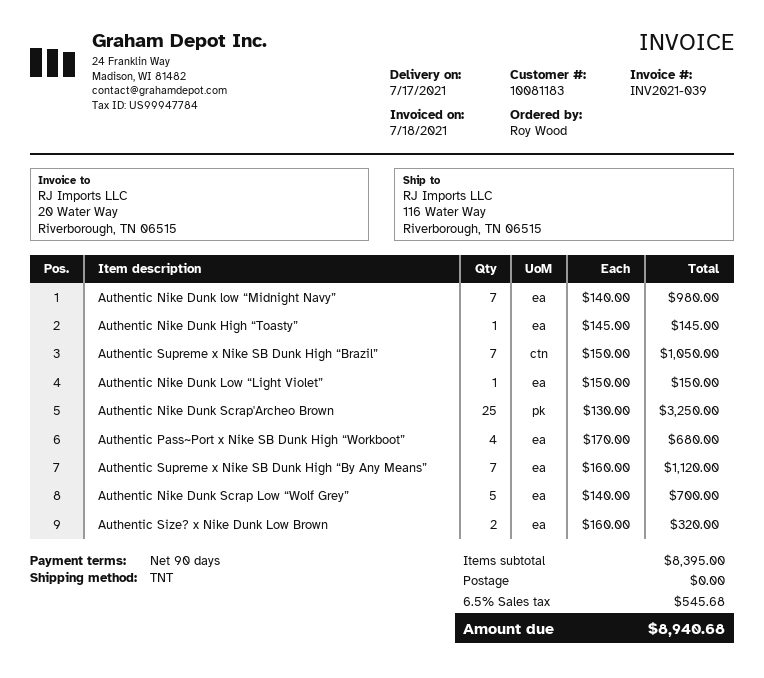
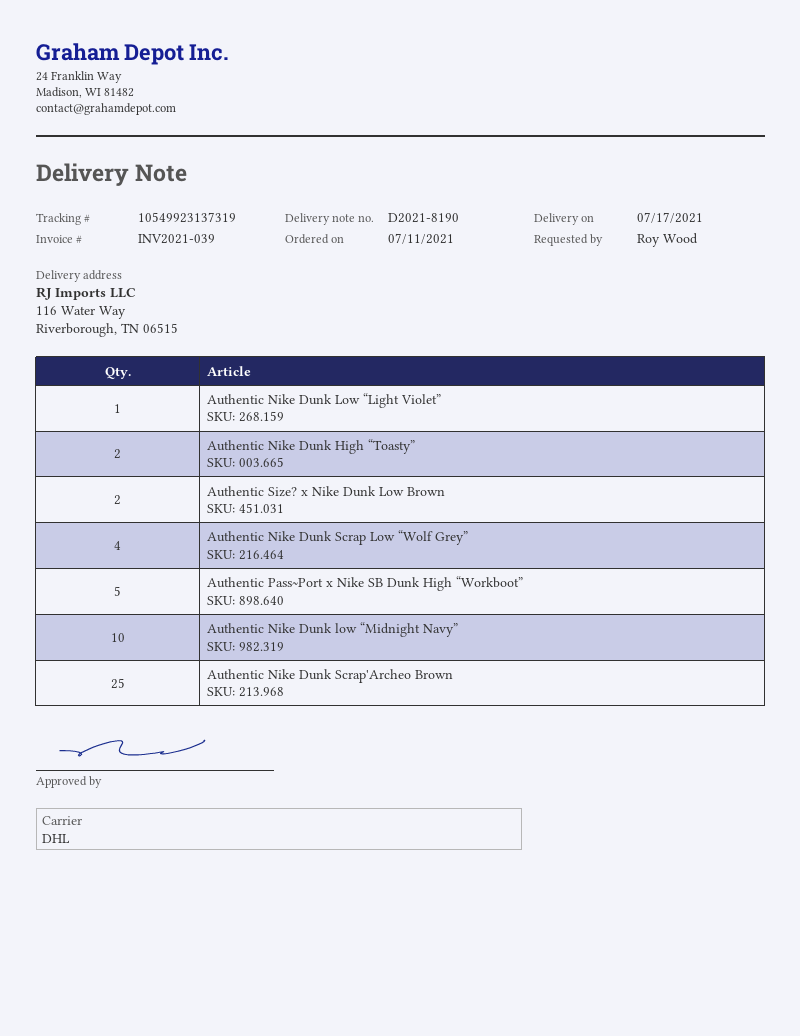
shipping method: TNT -> DHL
Authentic Nike Dunk low “Midnight Navy”: 7 -> 10
Authentic Nike Dunk High “Toasty”: 1 -> 2
Authentic Supreme x Nike SB Dunk High “Brazil”: 7 -> none
Authentic Pass~Port x Nike SB Dunk High “Workboot”: 4 -> 5
Authentic Supreme x Nike SB Dunk High “By Any Means”: 7 -> none
Authentic Nike Dunk Scrap Low “Wolf Grey”: 5 -> 4

